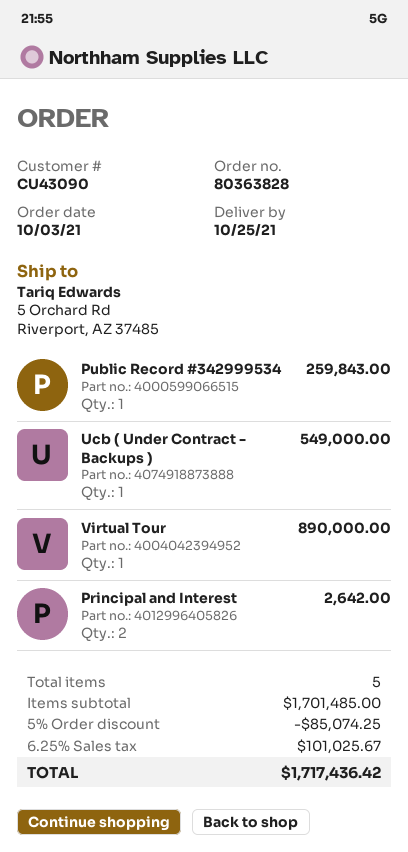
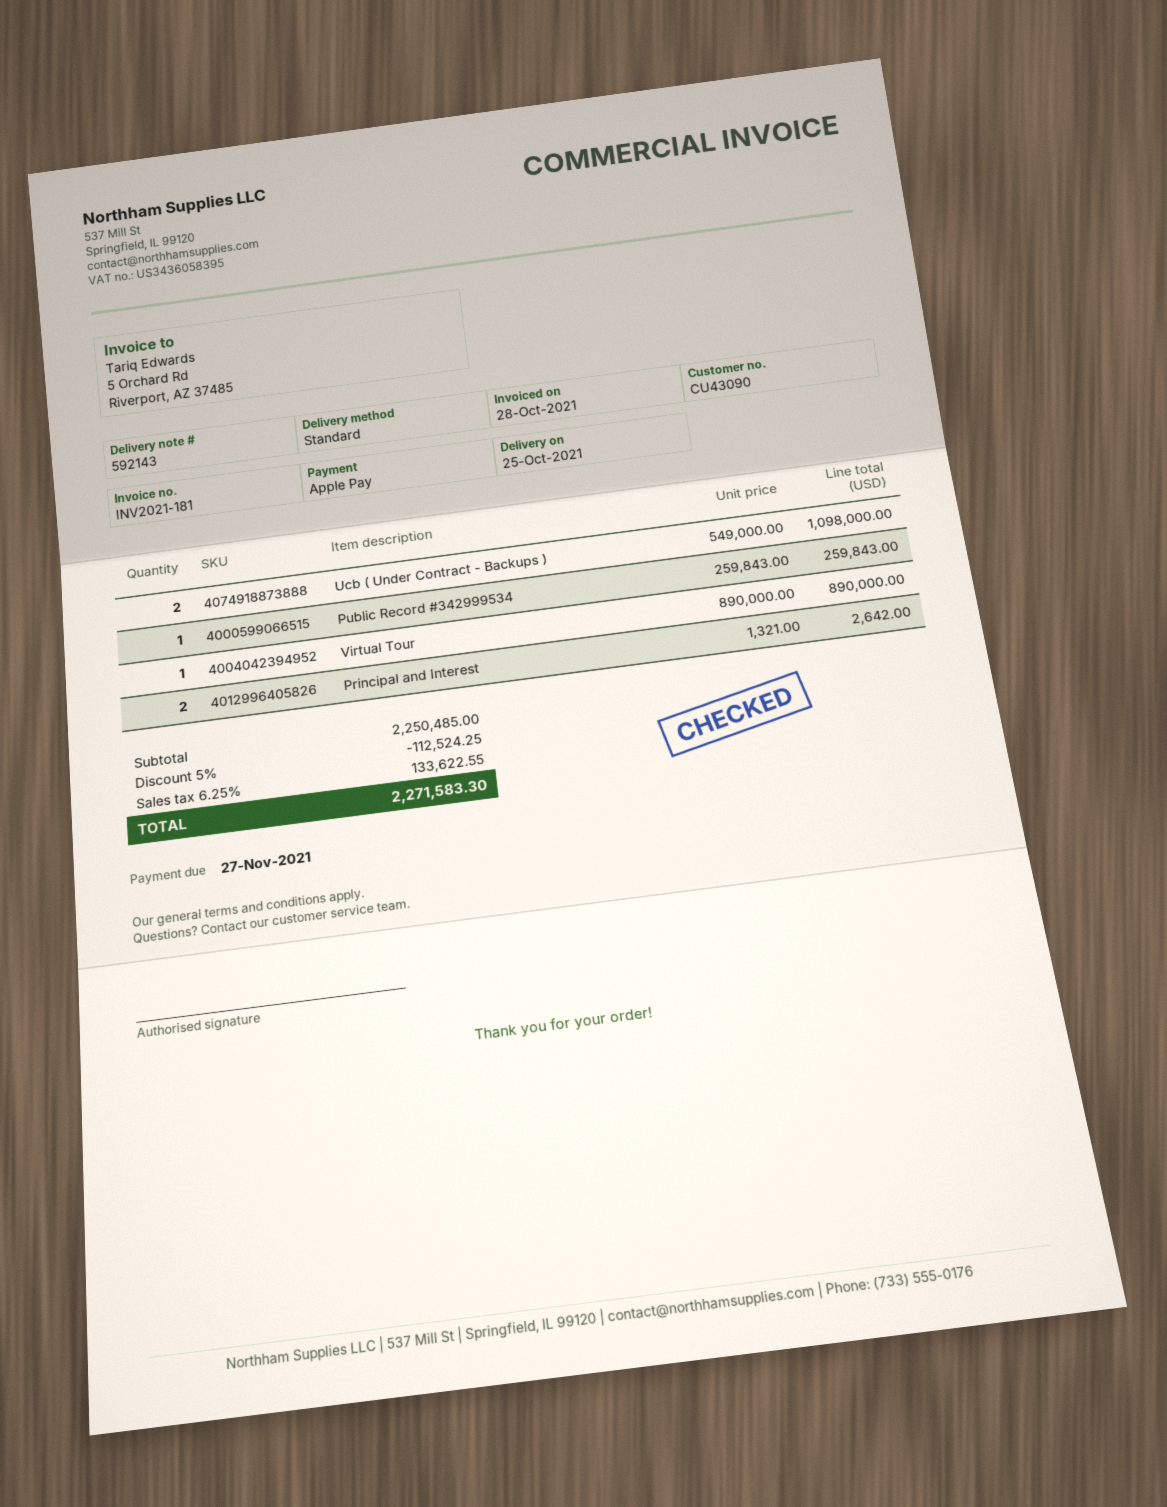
Ucb ( Under Contract - Backups ): 1 for 549000.00 -> 2 for 1098000.00
subtotal: 1701485.00 -> 2250485.00
discount: 5% = 85074.25 -> 5% = 112524.25
tax: 6.25% = 101025.67 -> 6.25% = 133622.55
total: 1717436.42 -> 2271583.30

